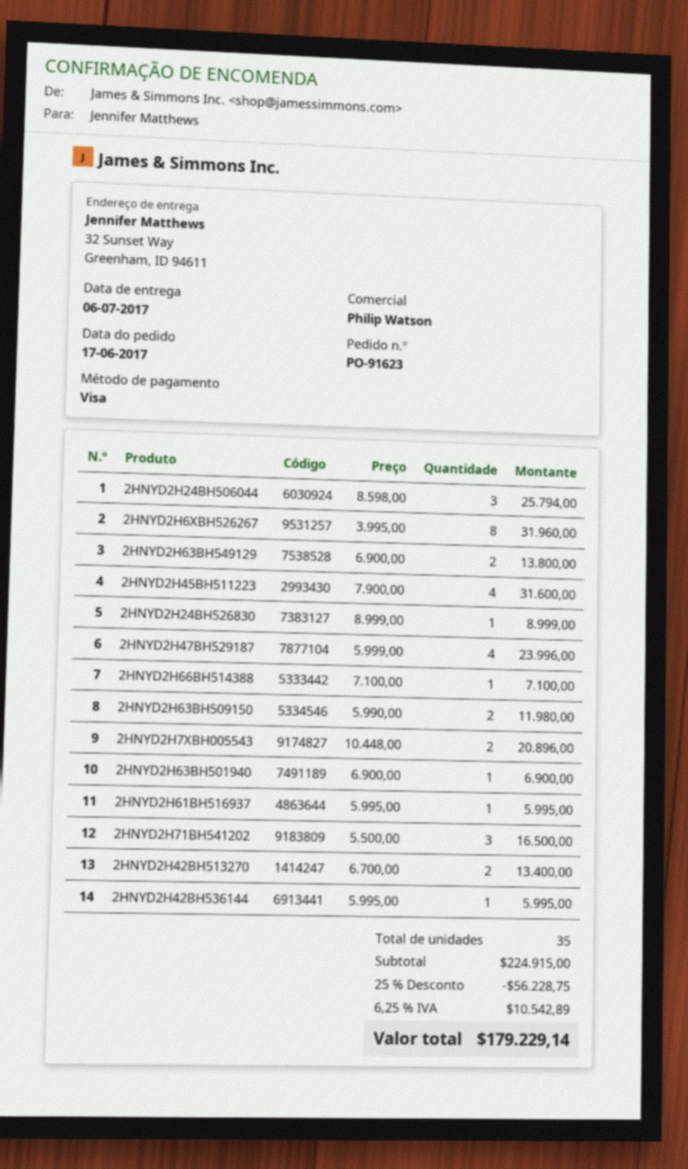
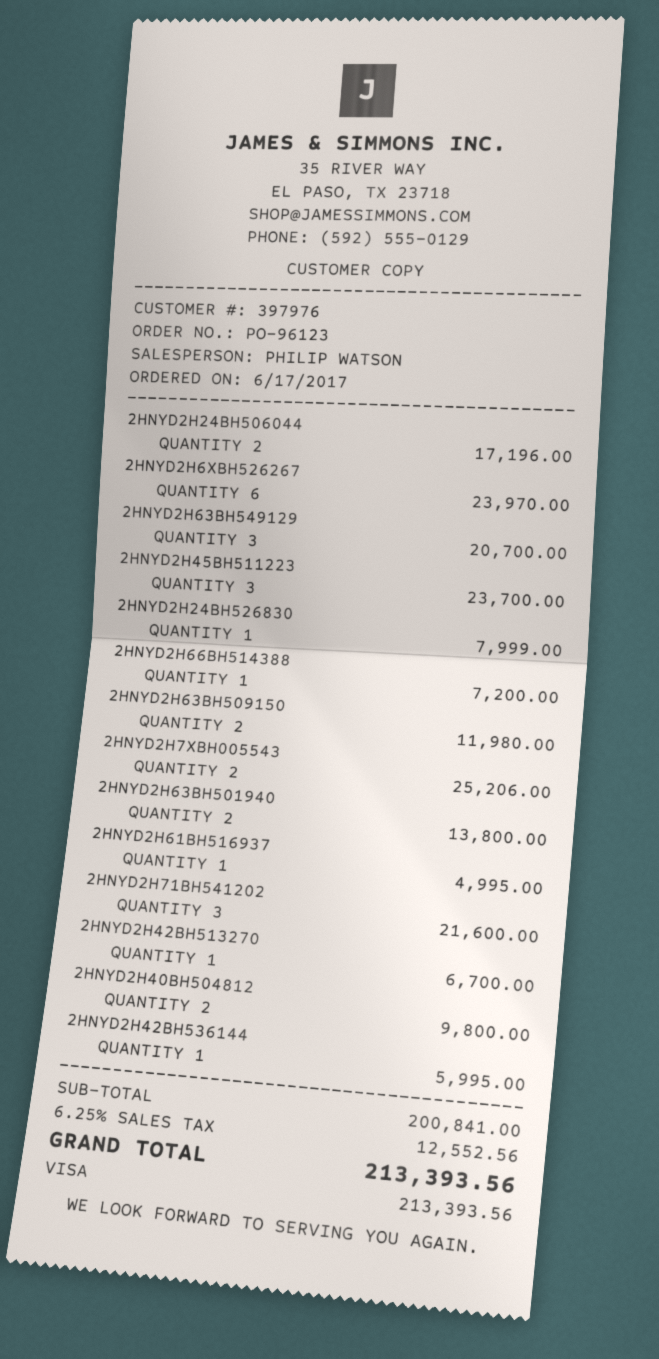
order number: PO-91623 -> PO-96123
2HNYD2H24BH506044: 3 for 25794.00 -> 2 for 17196.00
2HNYD2H6XBH526267: 8 for 31960.00 -> 6 for 23970.00
2HNYD2H63BH549129: 2 for 13800.00 -> 3 for 20700.00
2HNYD2H45BH511223: 4 for 31600.00 -> 3 for 23700.00
2HNYD2H24BH526830: 1 for 8999.00 -> 1 for 7999.00
2HNYD2H47BH529187: 4 for 23996.00 -> none
2HNYD2H66BH514388: 1 for 7100.00 -> 1 for 7200.00
2HNYD2H7XBH005543: 2 for 20896.00 -> 2 for 25206.00
2HNYD2H63BH501940: 1 for 6900.00 -> 2 for 13800.00
2HNYD2H61BH516937: 1 for 5995.00 -> 1 for 4995.00
2HNYD2H71BH541202: 3 for 16500.00 -> 3 for 21600.00
2HNYD2H42BH513270: 2 for 13400.00 -> 1 for 6700.00
2HNYD2H40BH504812: none -> 2 for 9800.00
subtotal: 224915.00 -> 200841.00
discount: 25% = 56228.75 -> none
tax: 6.25% = 10542.89 -> 6.25% = 12552.56
total: 179229.14 -> 213393.56

